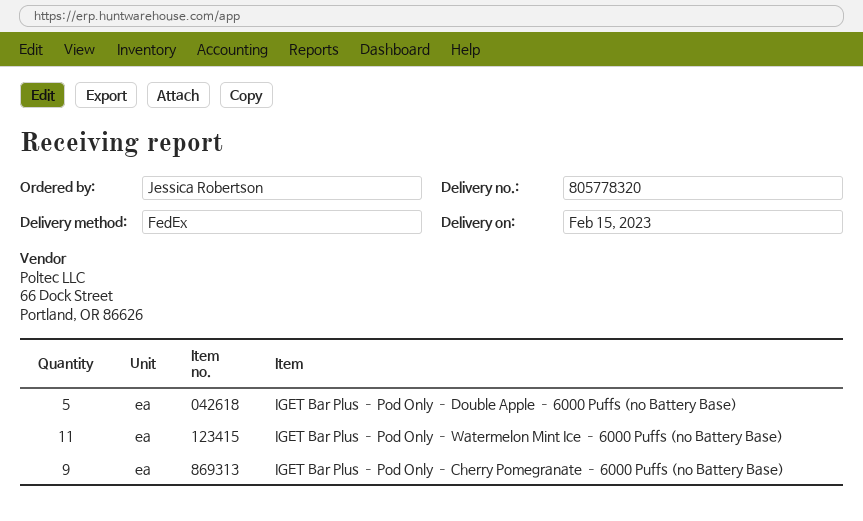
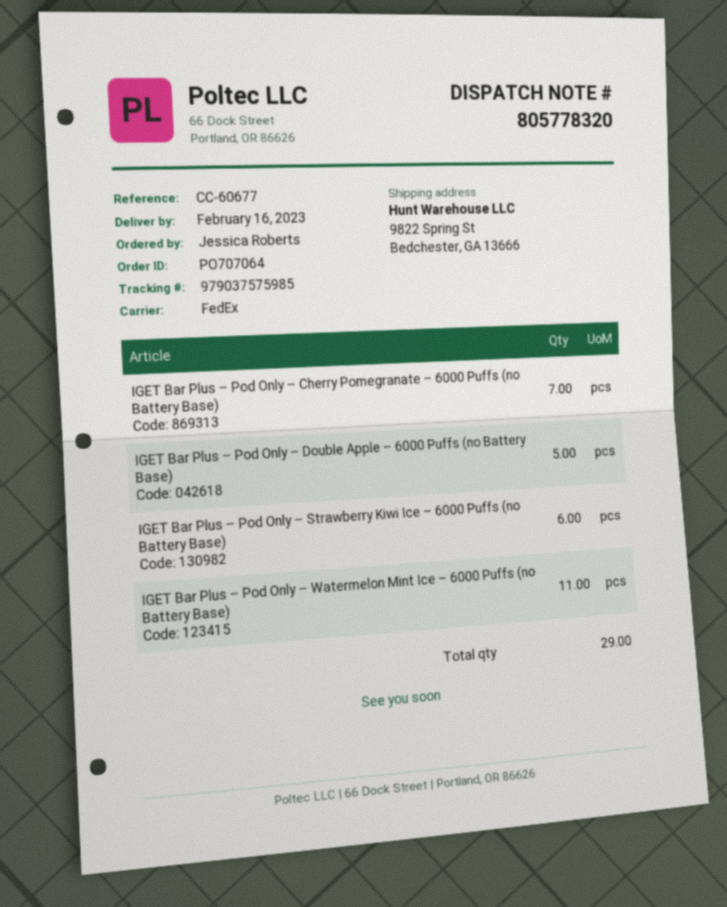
delivery date: 2023-02-15 -> 2023-02-16
ordered by: Jessica Robertson -> Jessica Roberts
IGET Bar Plus – Pod Only – Cherry Pomegranate – 6000 Puffs (no Battery Base): 9 -> 7
IGET Bar Plus – Pod Only – Strawberry Kiwi Ice – 6000 Puffs (no Battery Base): none -> 6

